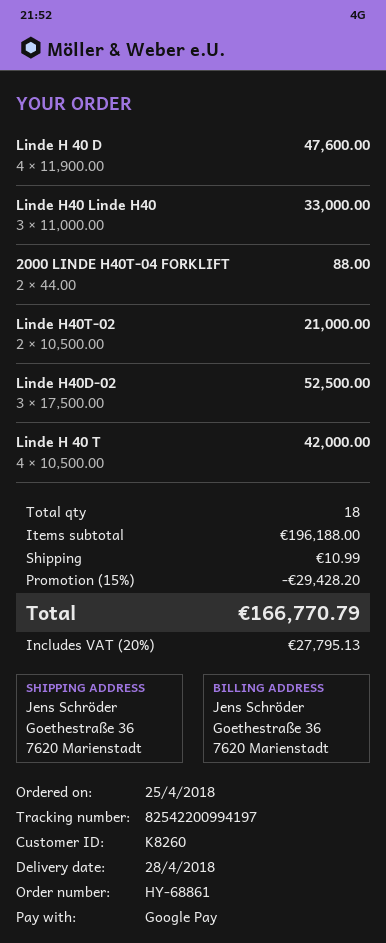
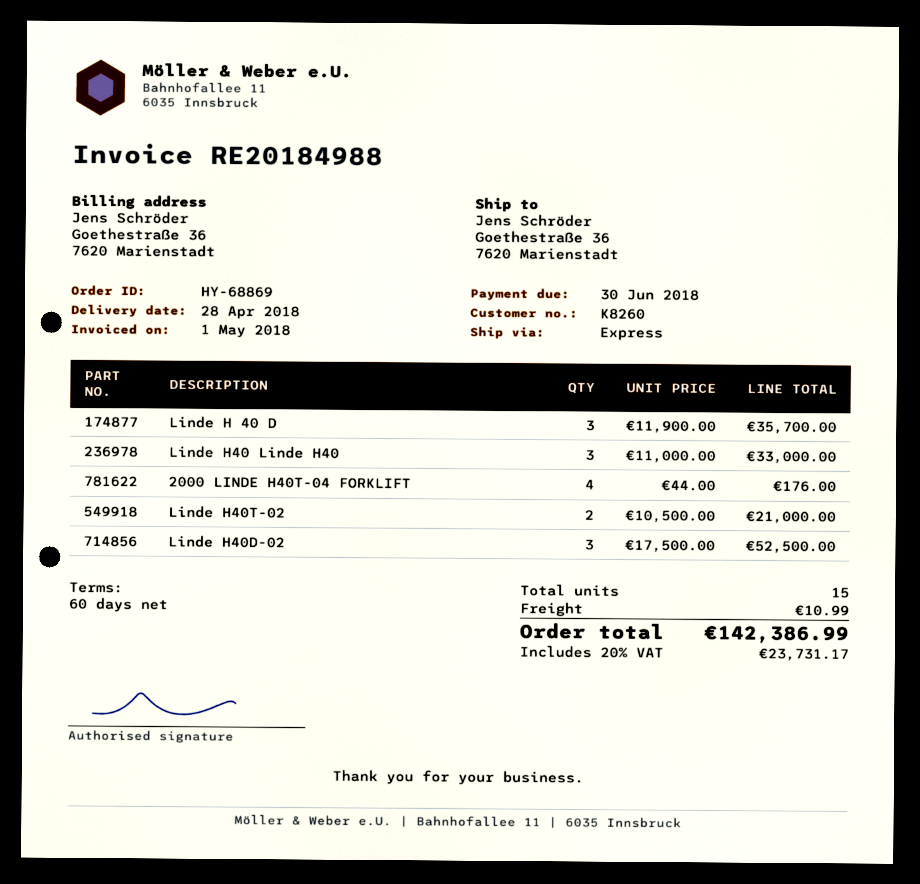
order number: HY-68861 -> HY-68869
Linde H 40 D: 4 x 11900.00 = 47600.00 -> 3 x 11900.00 = 35700.00
2000 LINDE H40T-04 FORKLIFT: 2 x 44.00 = 88.00 -> 4 x 44.00 = 176.00
Linde H 40 T: 4 x 10500.00 = 42000.00 -> none
total quantity: 18 -> 15
discount: 15% = 29428.20 -> none
tax: 20% = 27795.13 -> 20% = 23731.17
total: 166770.79 -> 142386.99

